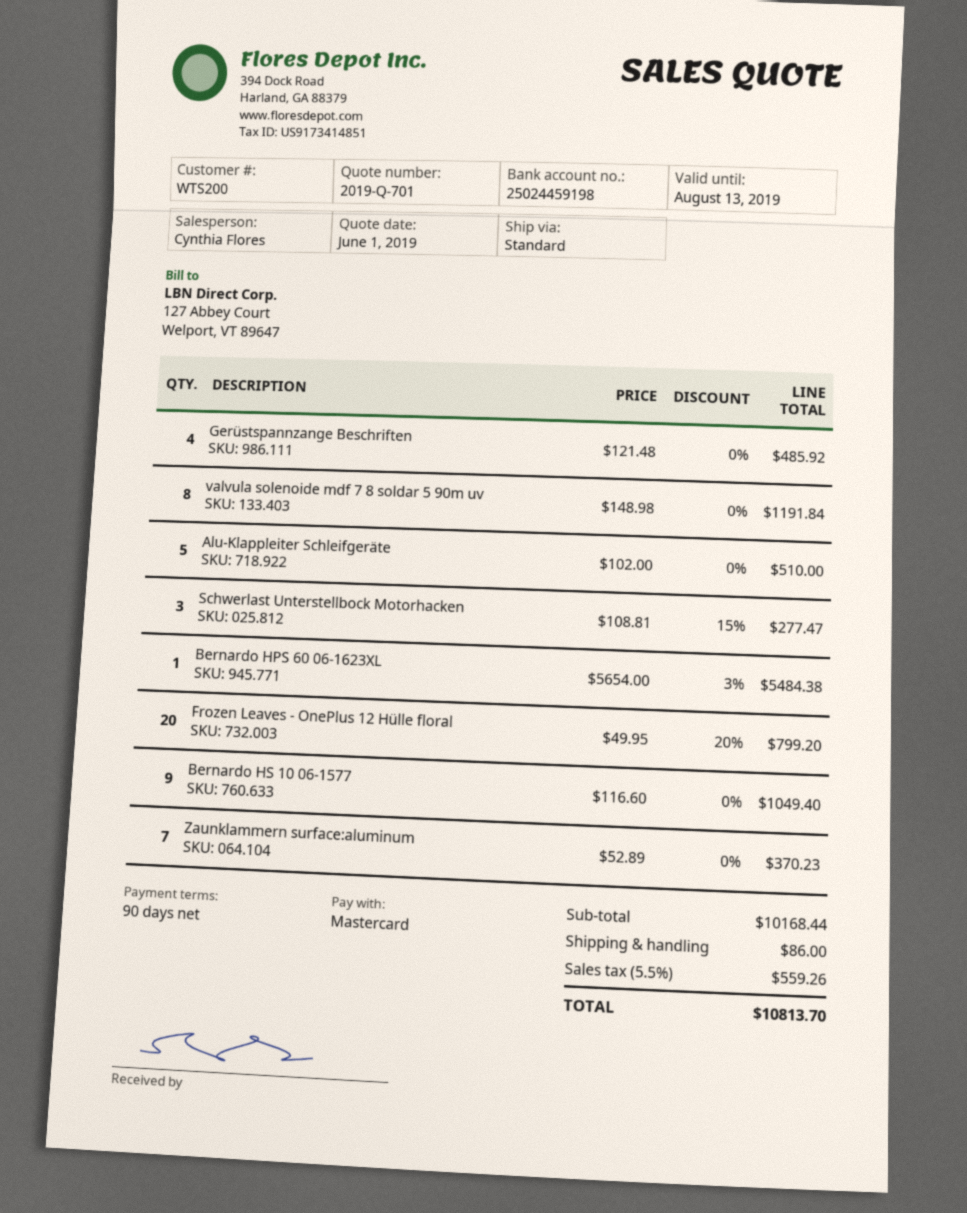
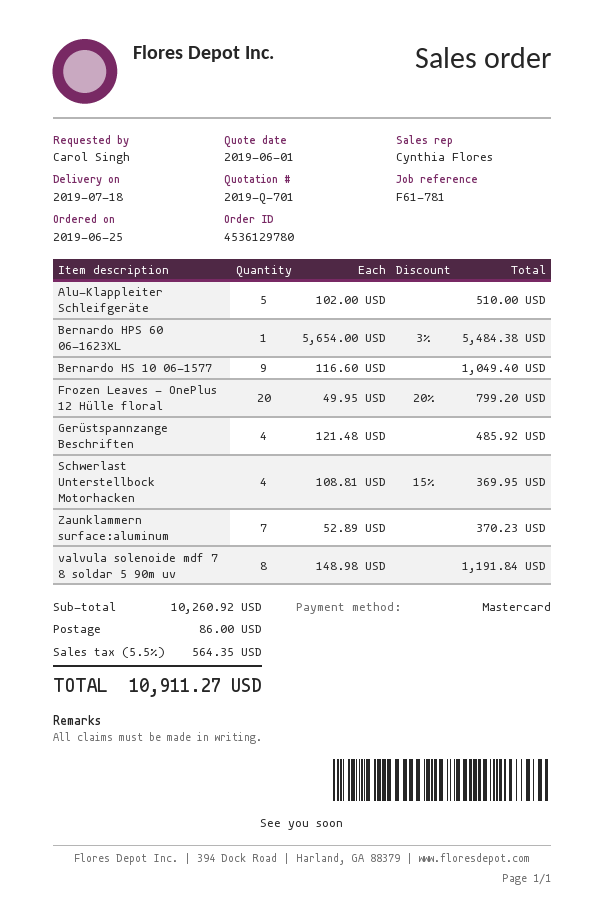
Schwerlast Unterstellbock Motorhacken: 3 x 108.81 - 15% = 277.47 -> 4 x 108.81 - 15% = 369.95
subtotal: 10168.44 -> 10260.92
tax: 5.5% = 559.26 -> 5.5% = 564.35
total: 10813.70 -> 10911.27

